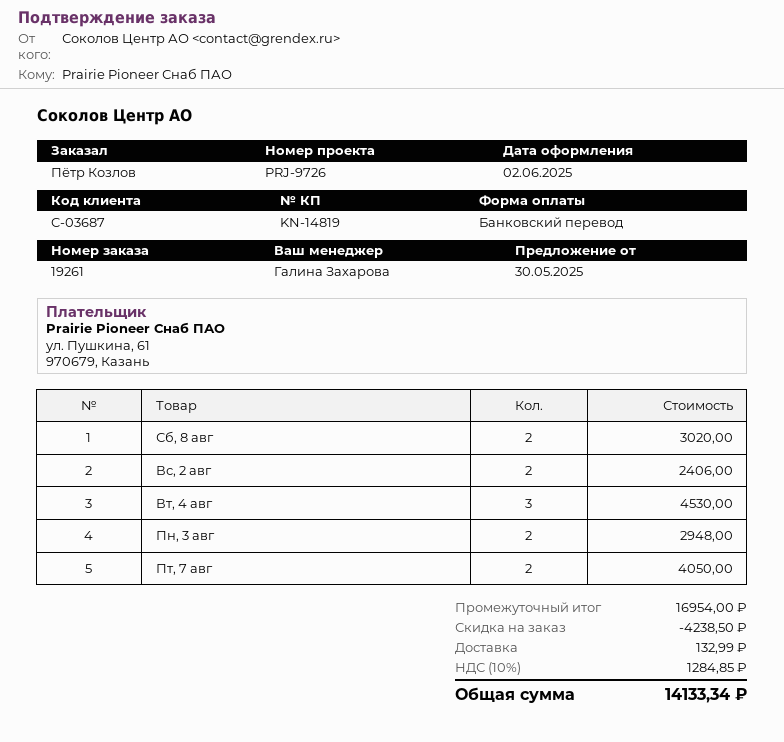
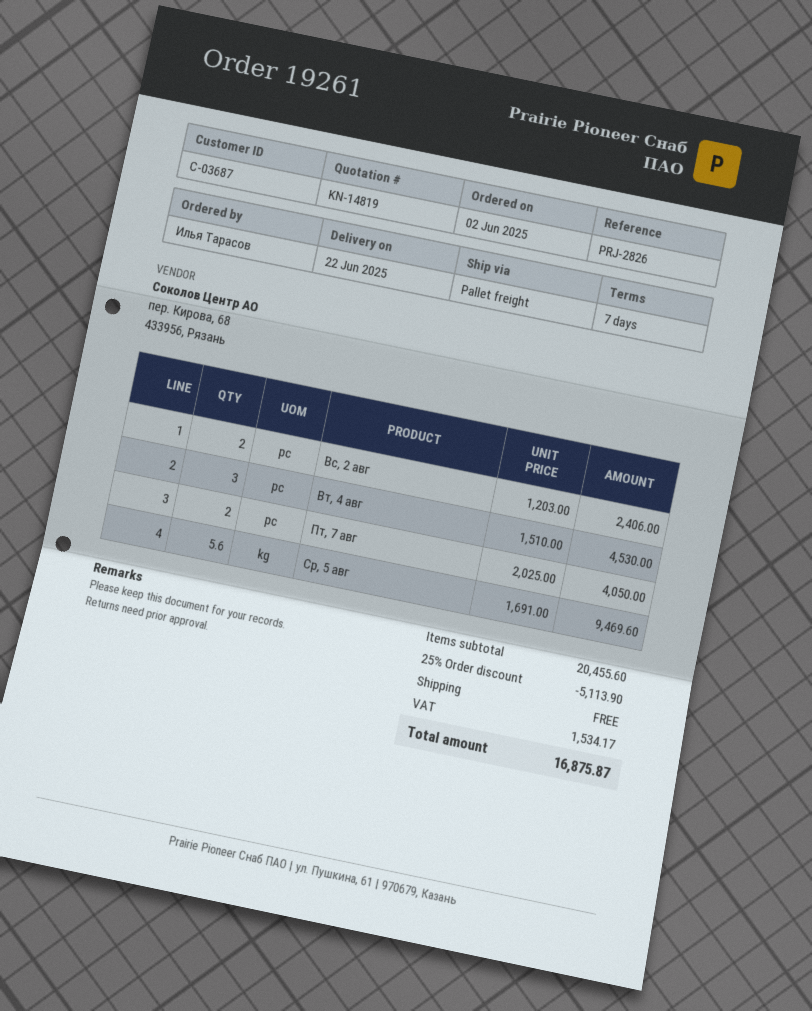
reference: PRJ-9726 -> PRJ-2826
ordered by: Пётр Козлов -> Илья Тарасов
Сб, 8 авг: 2 for 3020.00 -> none
Пн, 3 авг: 2 for 2948.00 -> none
Ср, 5 авг: none -> 5.6 for 9469.60
subtotal: 16954.00 -> 20455.60
discount: 4238.50 -> 5113.90
shipping: 132.99 -> 0.00
tax: 1284.85 -> 1534.17
total: 14133.34 -> 16875.87

